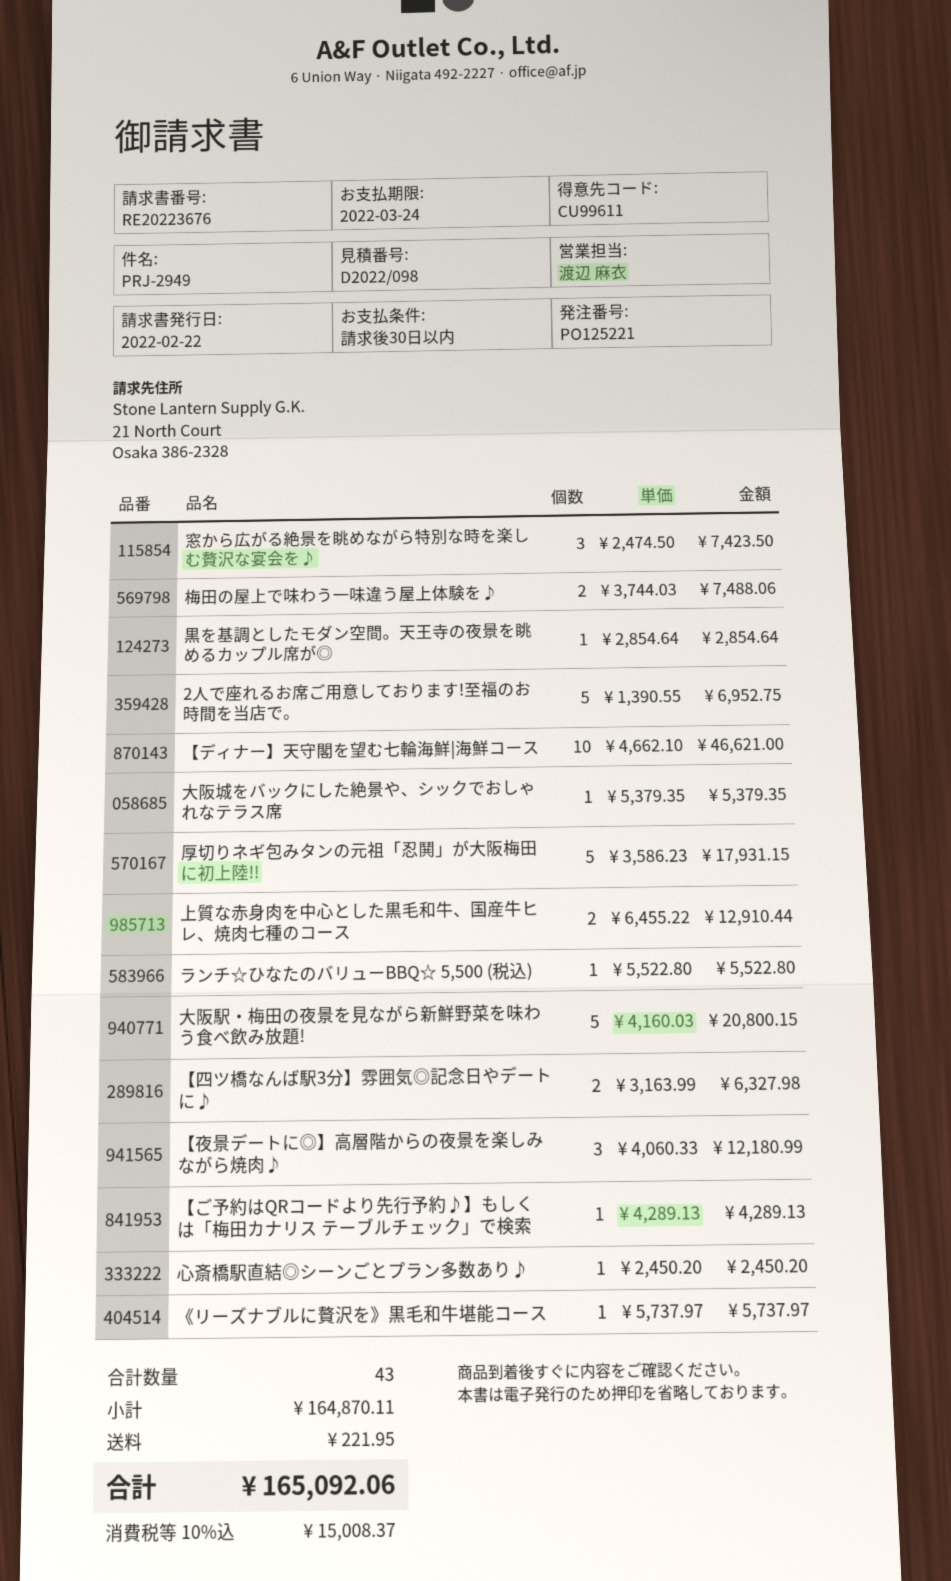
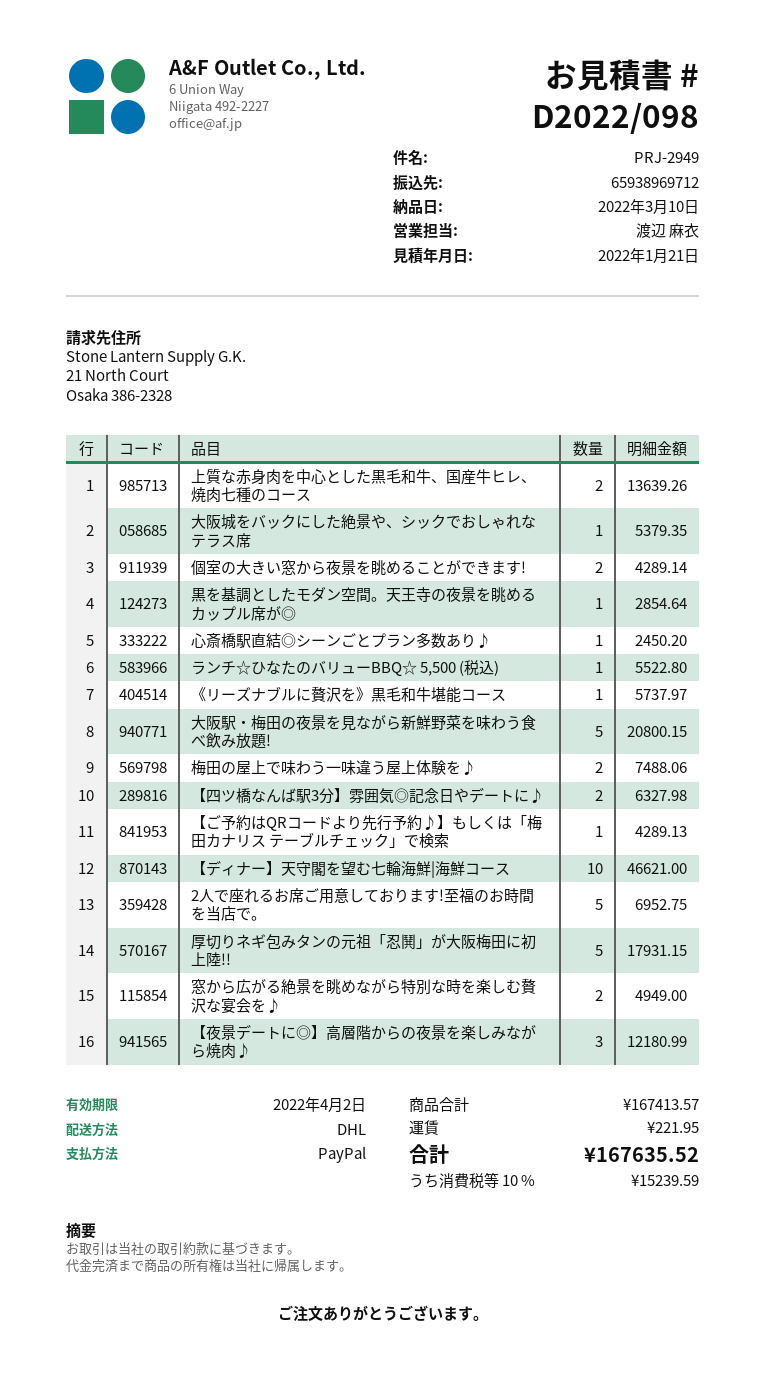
窓から広がる絶景を眺めながら特別な時を楽しむ贅沢な宴会を♪: 3 for 7423.50 -> 2 for 4949.00
上質な赤身肉を中心とした黒毛和牛、国産牛ヒレ、焼肉七種のコース: 2 for 12910.44 -> 2 for 13639.26
個室の大きい窓から夜景を眺めることができます!: none -> 2 for 4289.14
subtotal: 164870.11 -> 167413.57
tax: 10% = 15008.37 -> 10% = 15239.59
total: 165092.06 -> 167635.52

